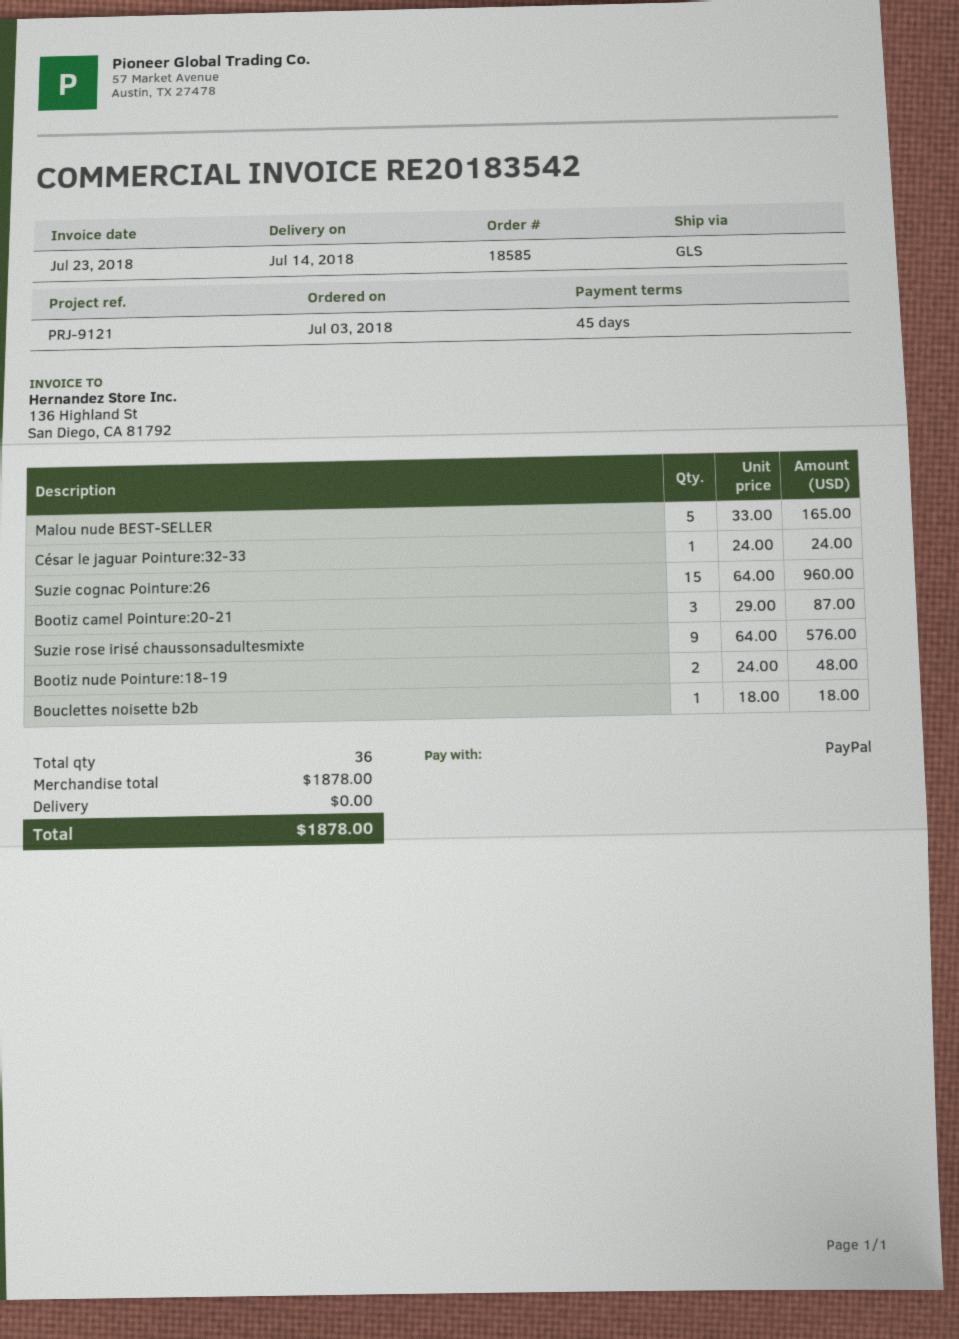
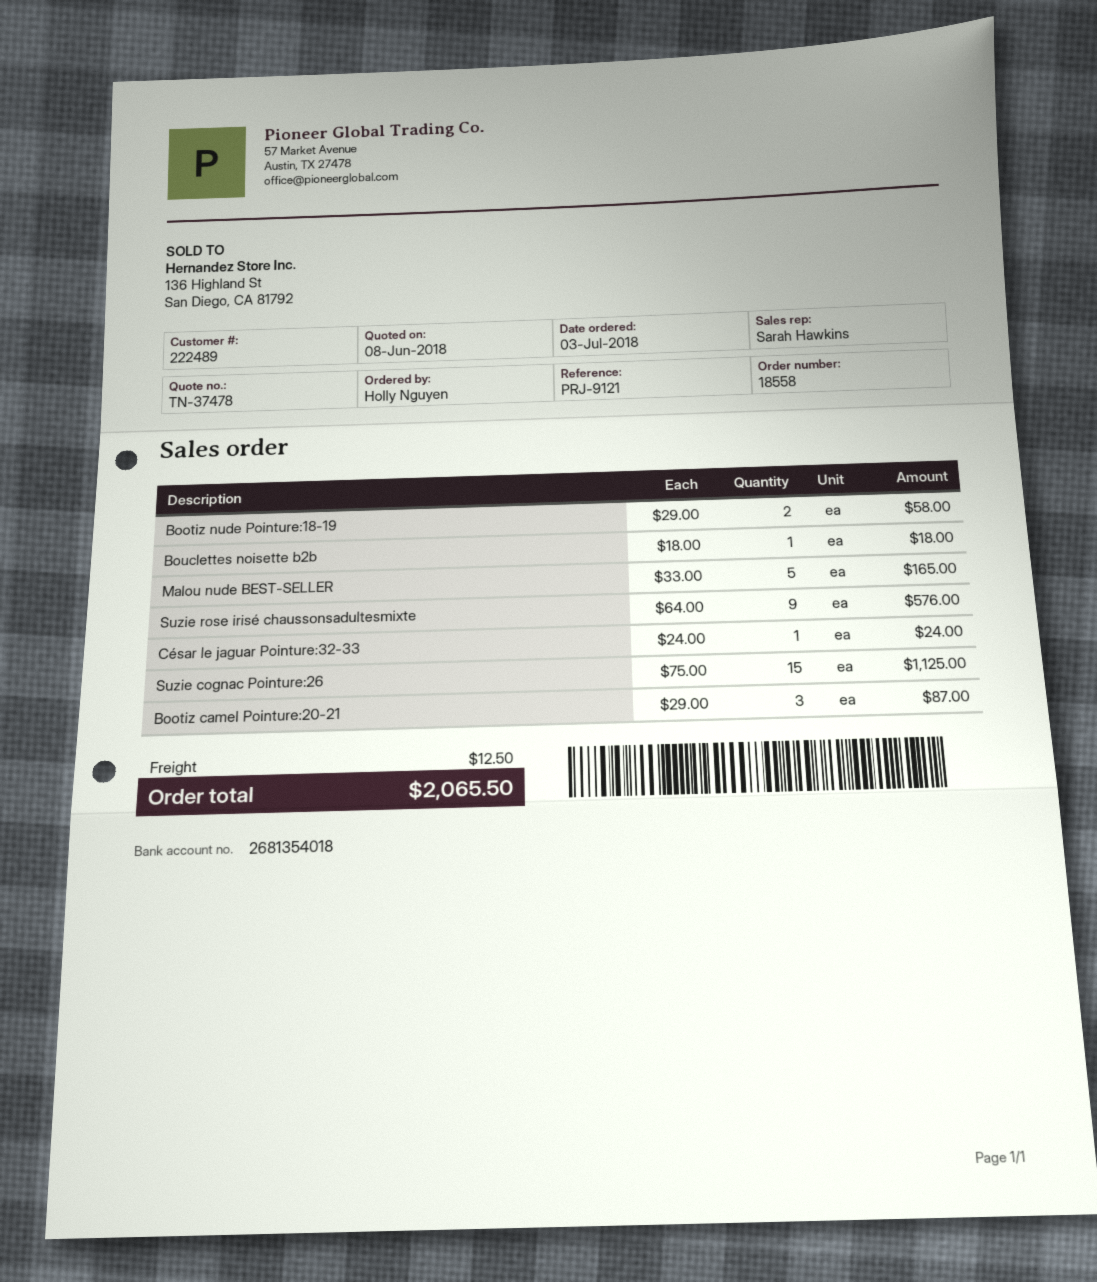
order number: 18585 -> 18558
Suzie cognac Pointure:26: 15 x 64.00 = 960.00 -> 15 x 75.00 = 1125.00
Bootiz nude Pointure:18-19: 2 x 24.00 = 48.00 -> 2 x 29.00 = 58.00
shipping: 0.00 -> 12.50
total: 1878.00 -> 2065.50

